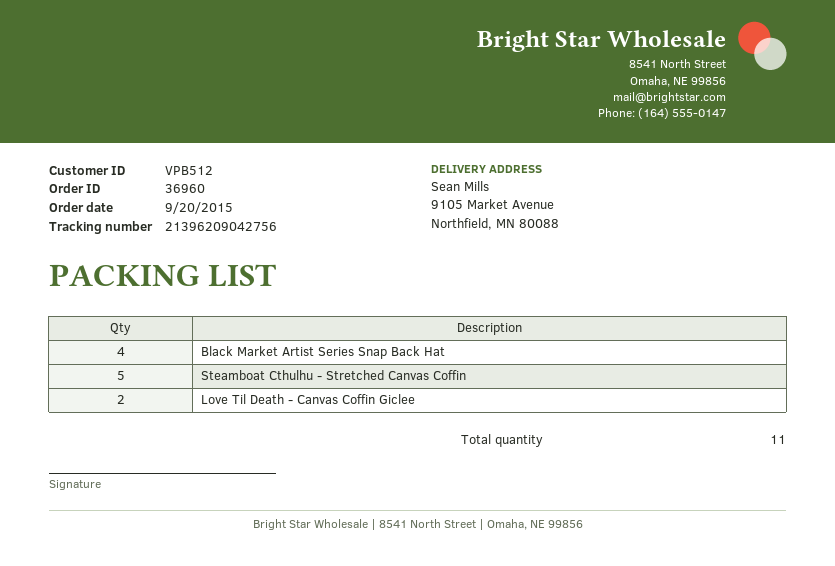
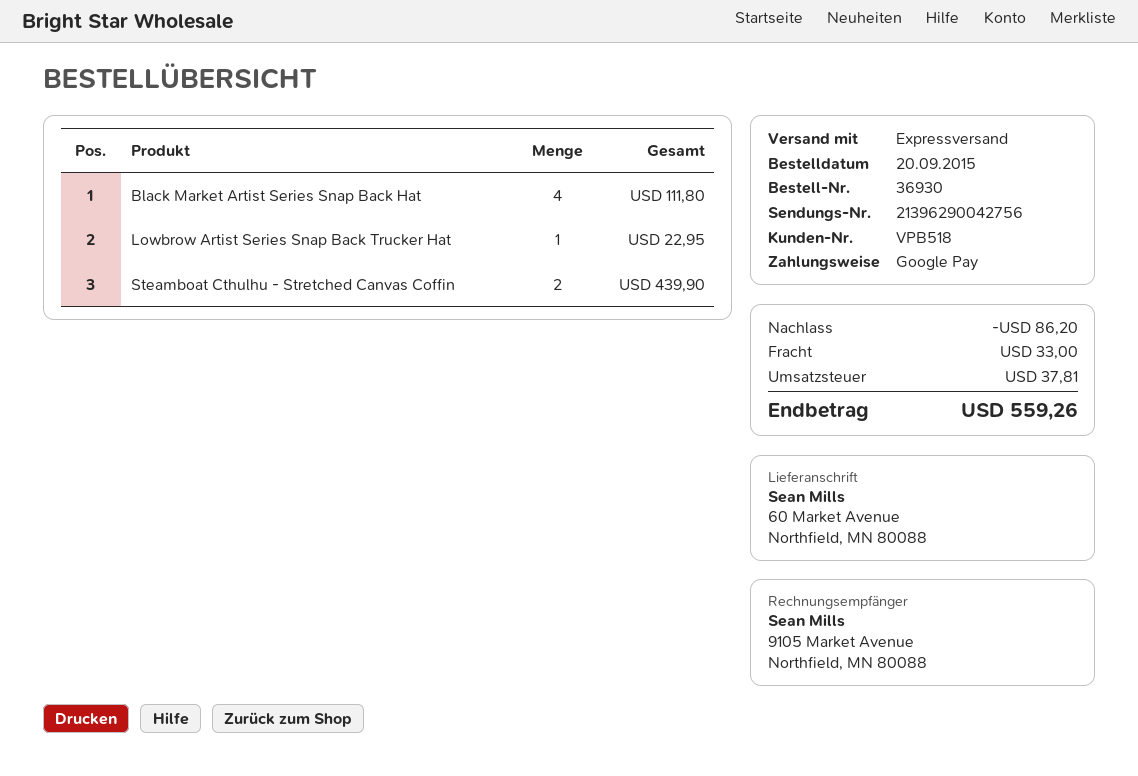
order number: 36960 -> 36930
customer number: VPB512 -> VPB518
tracking number: 21396209042756 -> 21396290042756
ship to: 9105 Market Avenue, Northfield, MN 80088 -> 60 Market Avenue, Northfield, MN 80088
Steamboat Cthulhu - Stretched Canvas Coffin: 5 -> 2
Love Til Death - Canvas Coffin Giclee: 2 -> none
Lowbrow Artist Series Snap Back Trucker Hat: none -> 1

